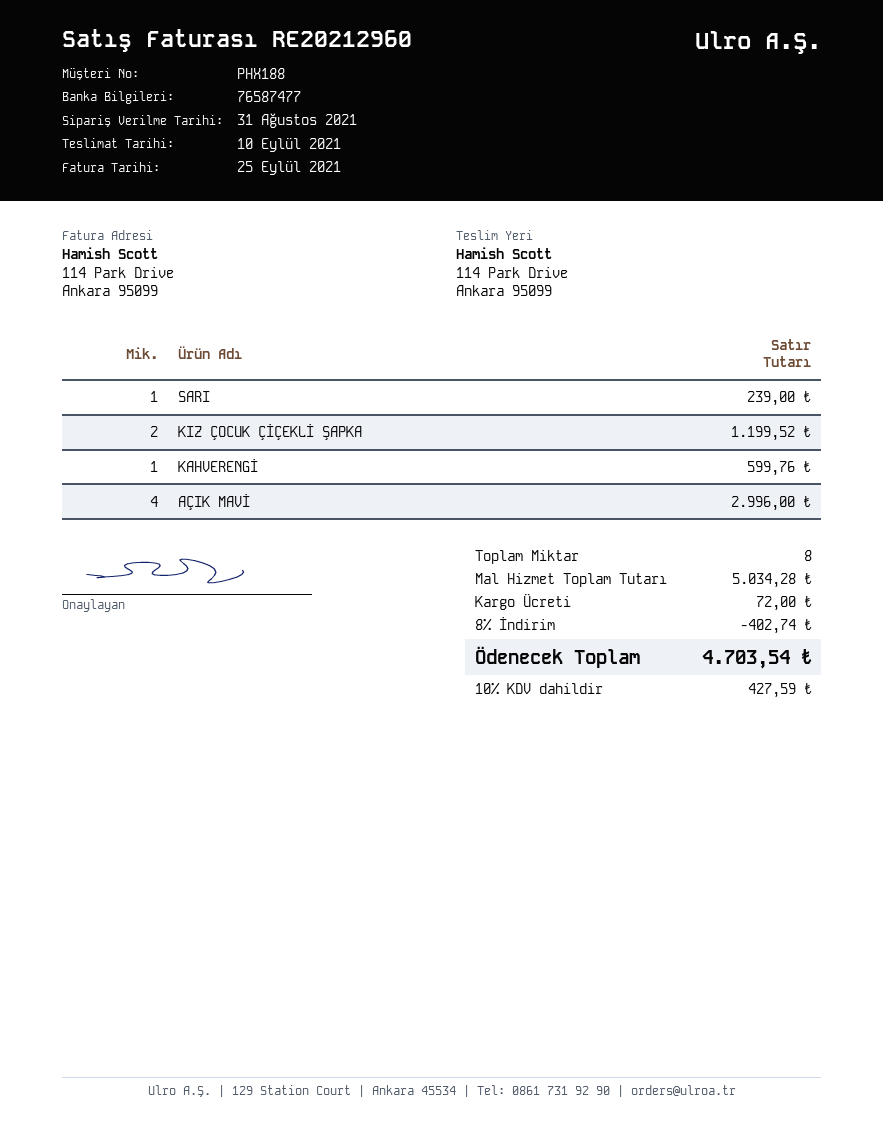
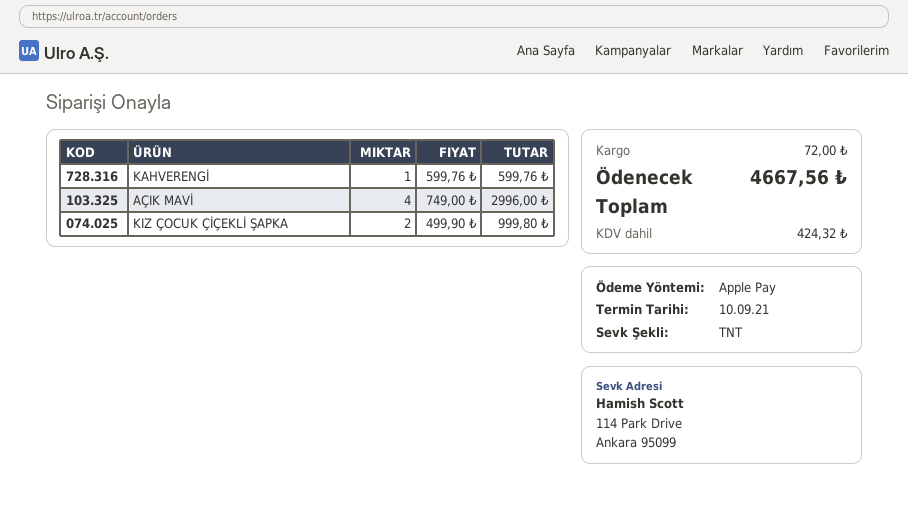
SARI: 1 for 239.00 -> none
KIZ ÇOCUK ÇİÇEKLİ ŞAPKA: 2 for 1199.52 -> 2 for 999.80
discount: 8% = 402.74 -> none
tax: 427.59 -> 424.32
total: 4703.54 -> 4667.56

